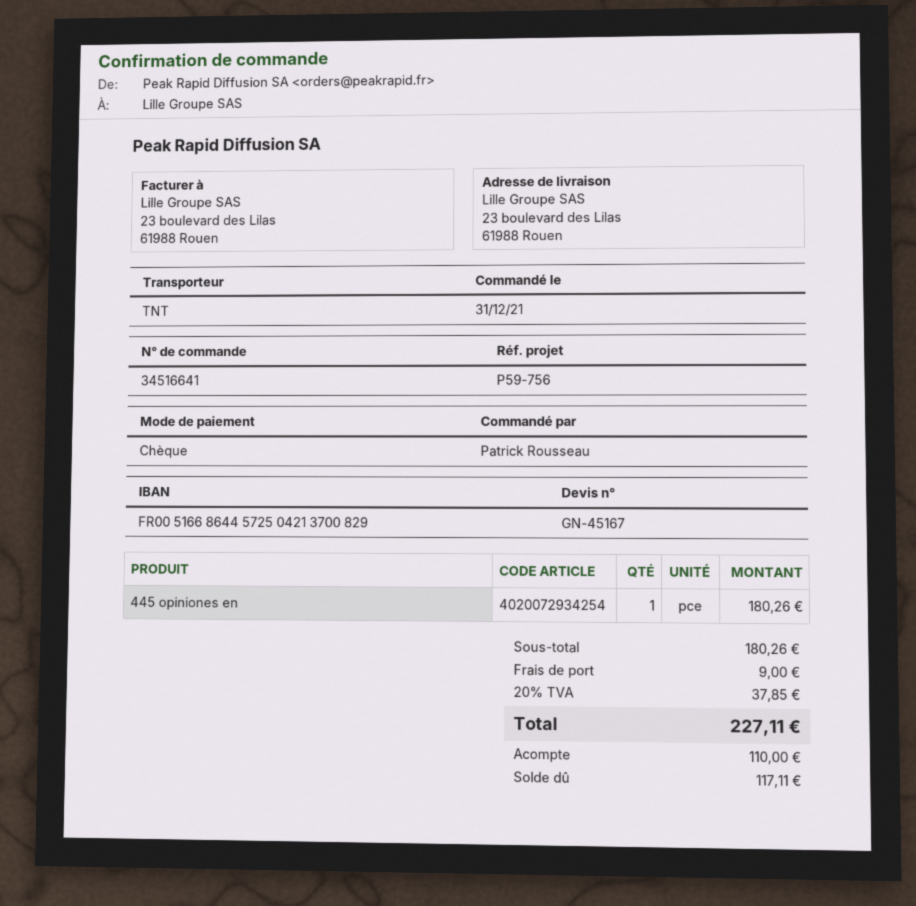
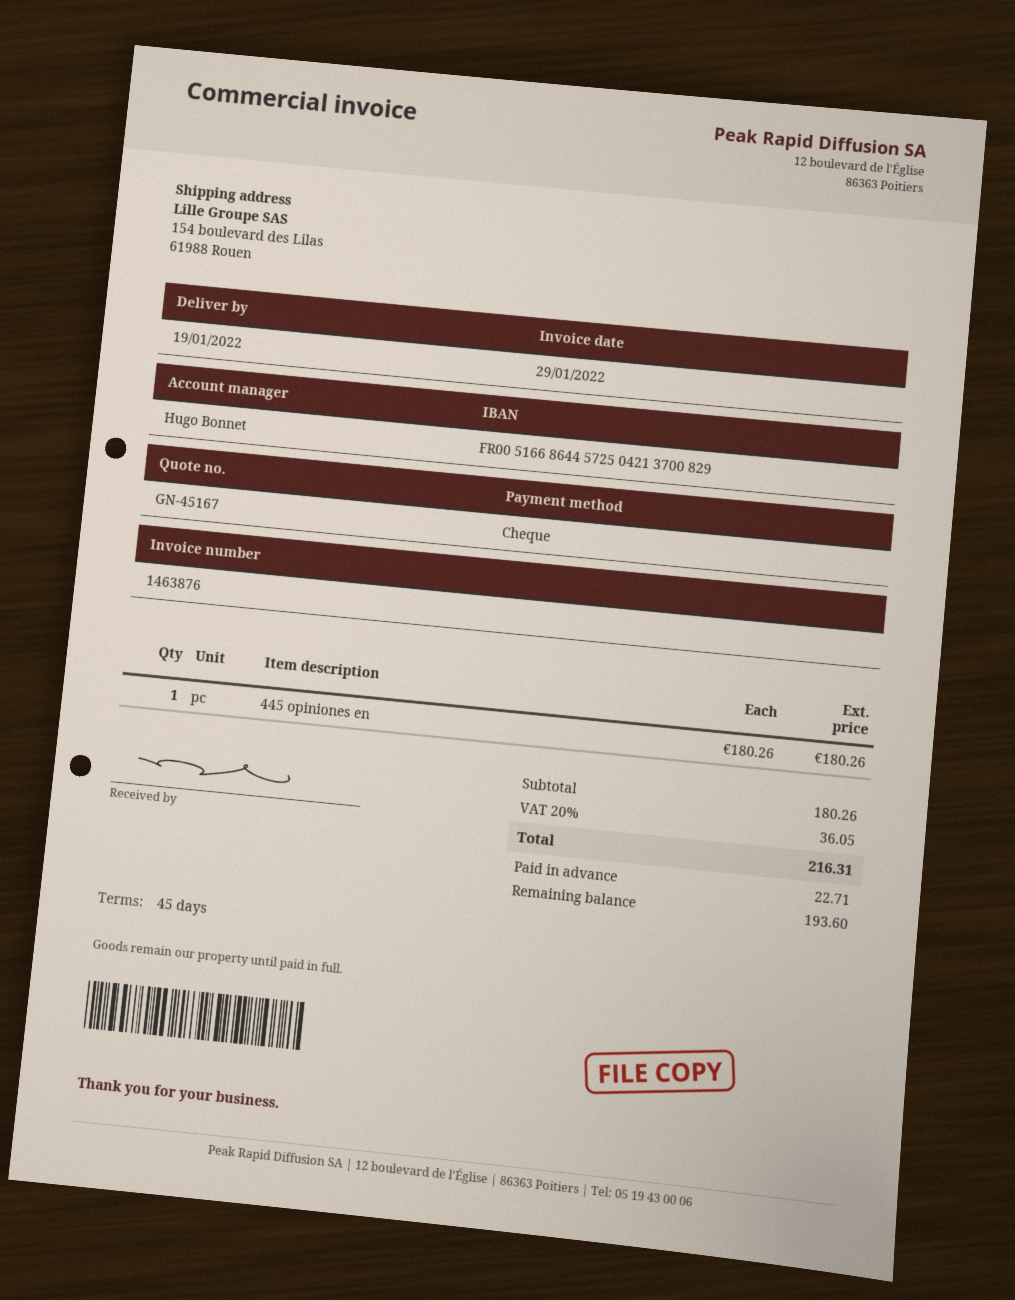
ship to: 23 boulevard des Lilas, 61988 Rouen -> 154 boulevard des Lilas, 61988 Rouen
shipping: 9.00 -> none
tax: 20% = 37.85 -> 20% = 36.05
total: 227.11 -> 216.31
deposit: 110.00 -> 22.71
balance: 117.11 -> 193.60

